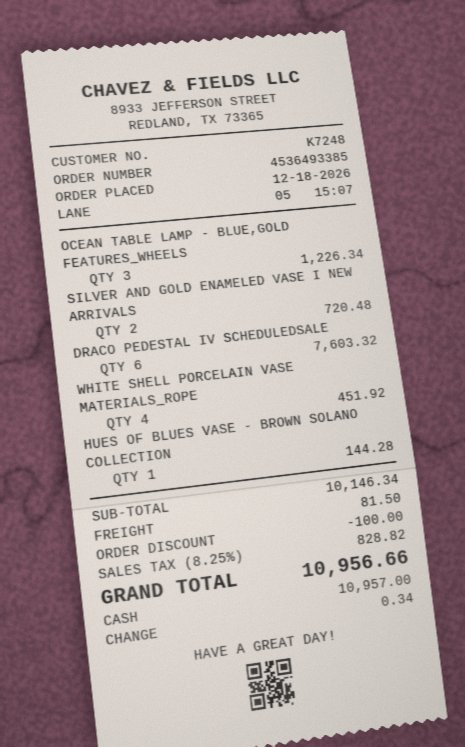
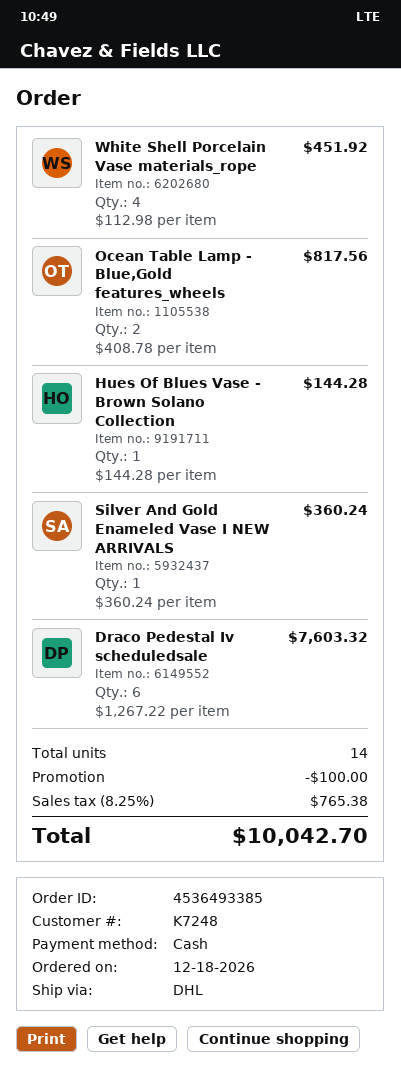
OCEAN TABLE LAMP - BLUE,GOLD FEATURES_WHEELS: 3 for 1226.34 -> 2 for 817.56
SILVER AND GOLD ENAMELED VASE I NEW ARRIVALS: 2 for 720.48 -> 1 for 360.24
shipping: 81.50 -> none
tax: 8.25% = 828.82 -> 8.25% = 765.38
total: 10956.66 -> 10042.70

